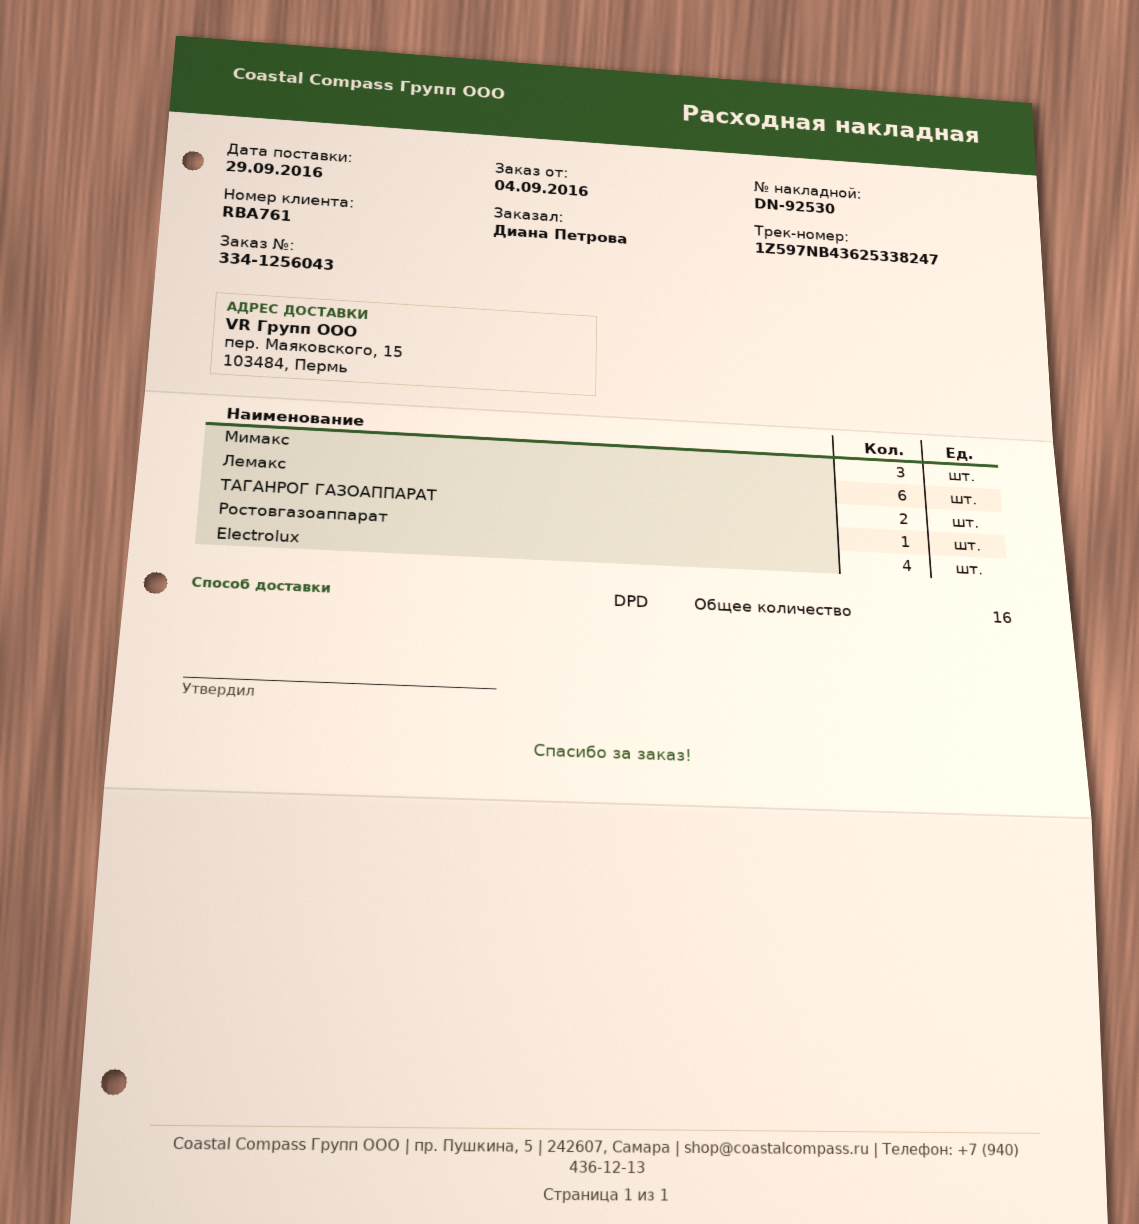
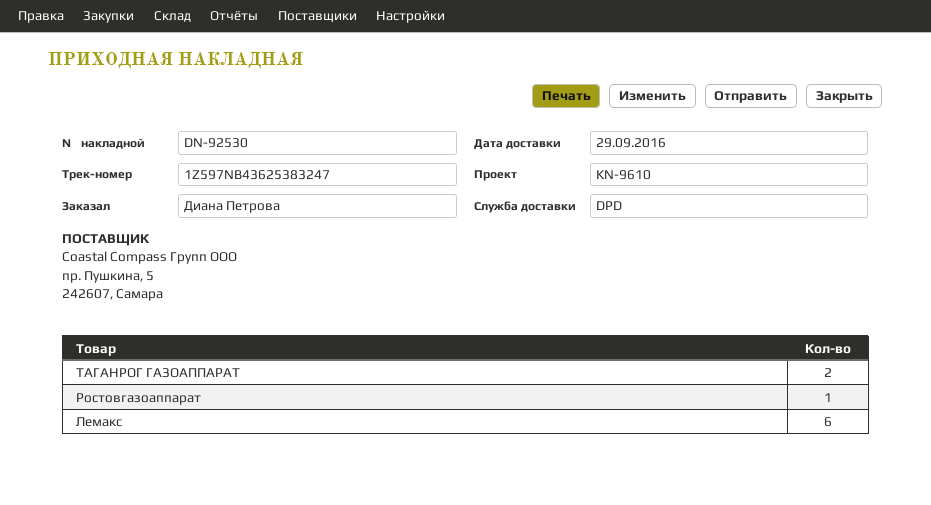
tracking number: 1Z597NB43625338247 -> 1Z597NB43625383247
Мимакс: 3 -> none
Electrolux: 4 -> none

